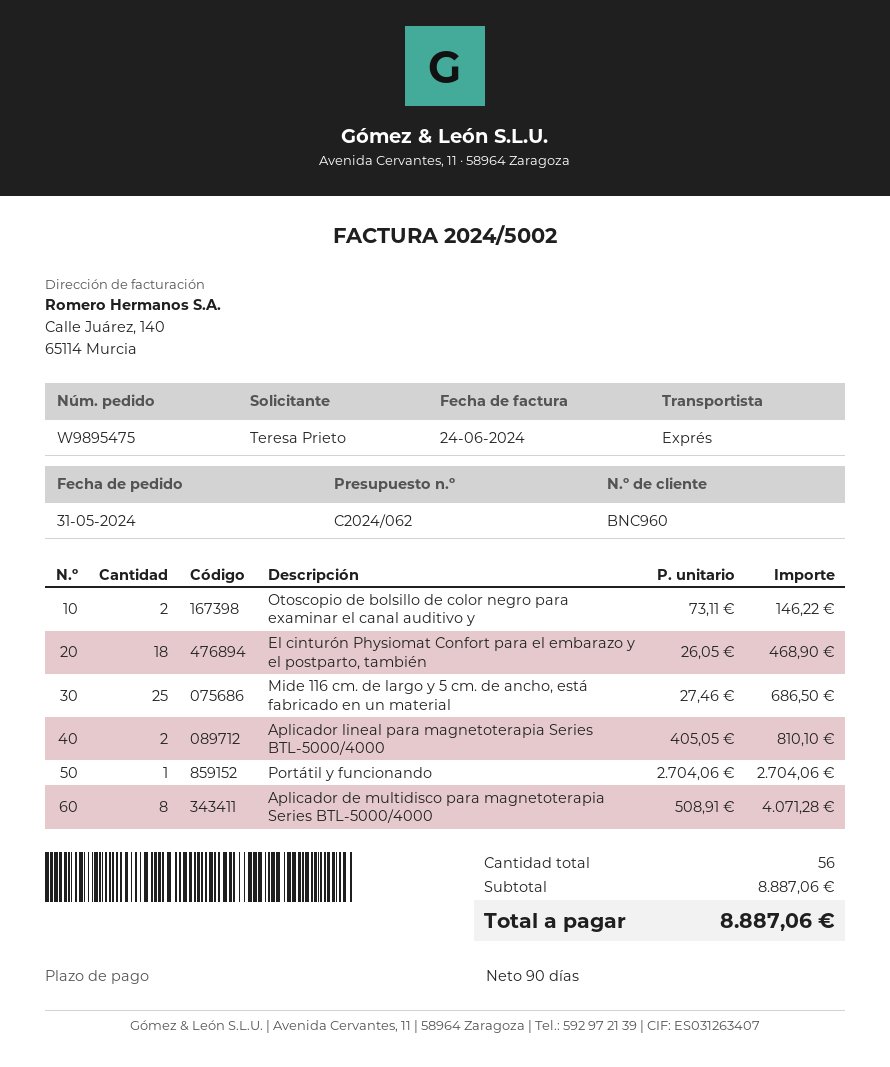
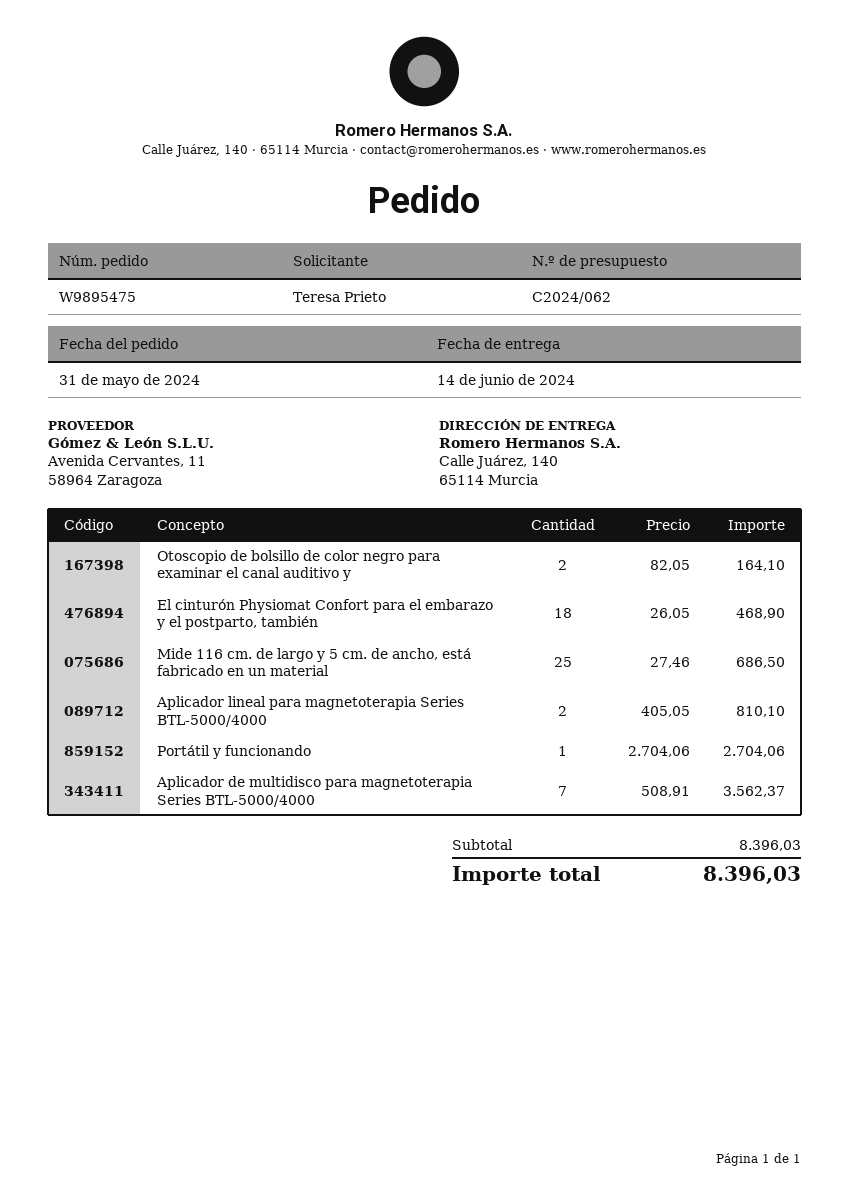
Otoscopio de bolsillo de color negro para examinar el canal auditivo y: 2 x 73.11 = 146.22 -> 2 x 82.05 = 164.10
Aplicador de multidisco para magnetoterapia Series BTL-5000/4000: 8 x 508.91 = 4071.28 -> 7 x 508.91 = 3562.37
subtotal: 8887.06 -> 8396.03
total: 8887.06 -> 8396.03

